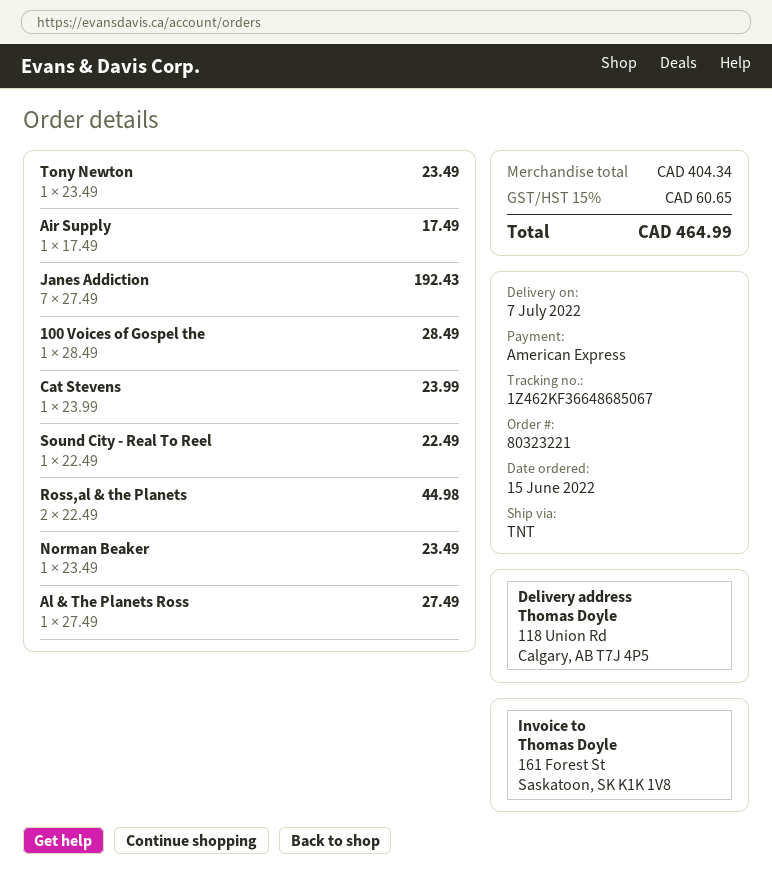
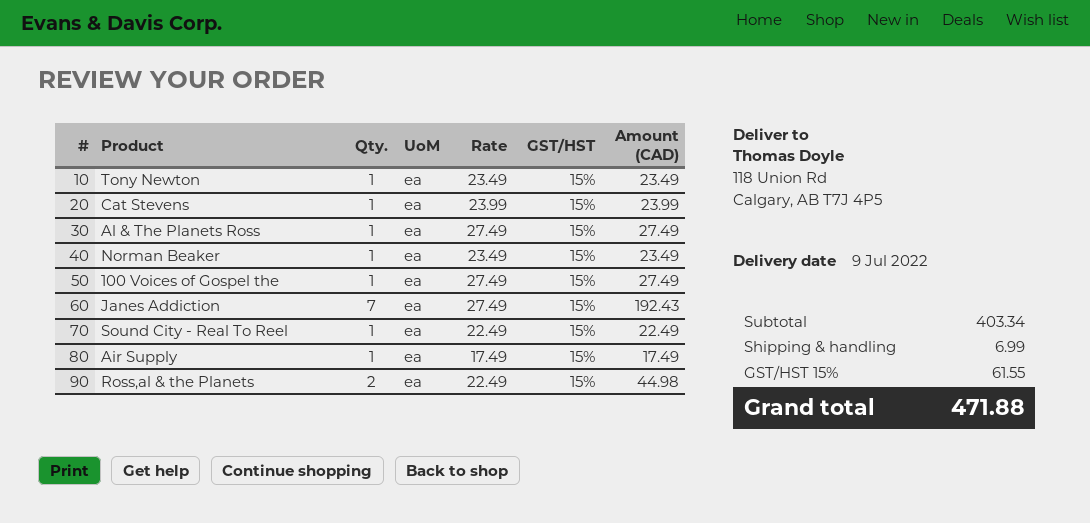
delivery date: 2022-07-07 -> 2022-07-09
100 Voices of Gospel the: 1 x 28.49 = 28.49 -> 1 x 27.49 = 27.49
subtotal: 404.34 -> 403.34
shipping: none -> 6.99
tax: 15% = 60.65 -> 15% = 61.55
total: 464.99 -> 471.88

